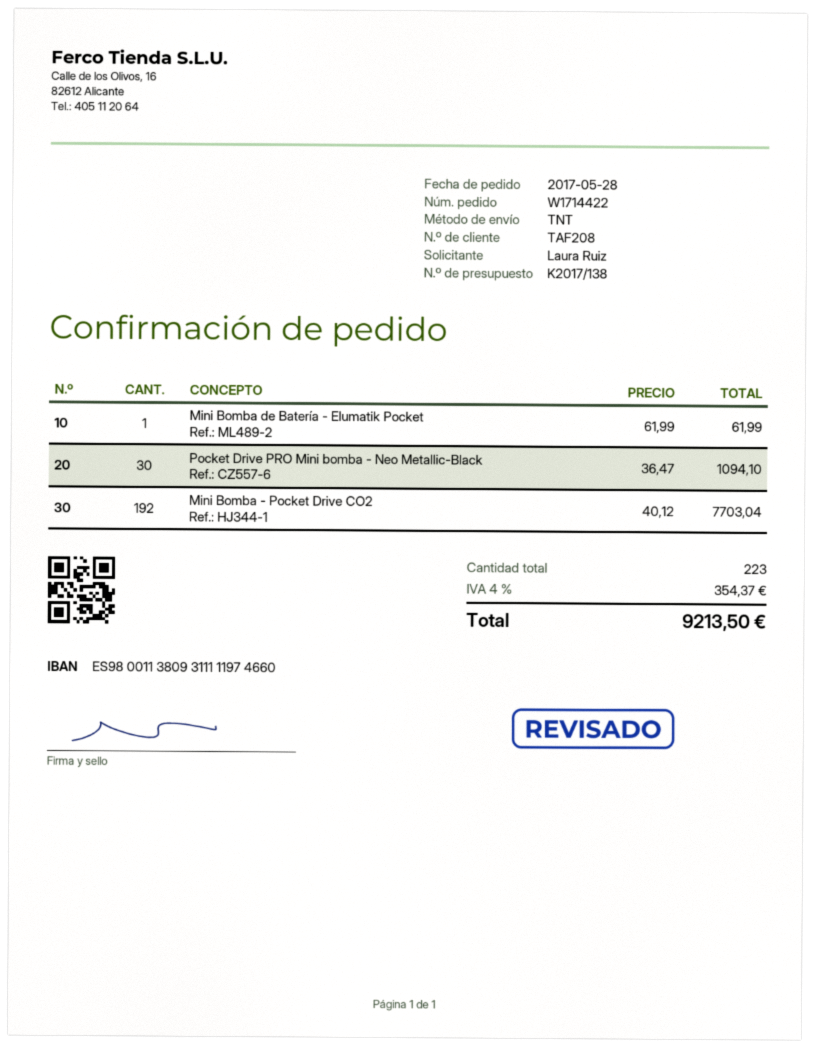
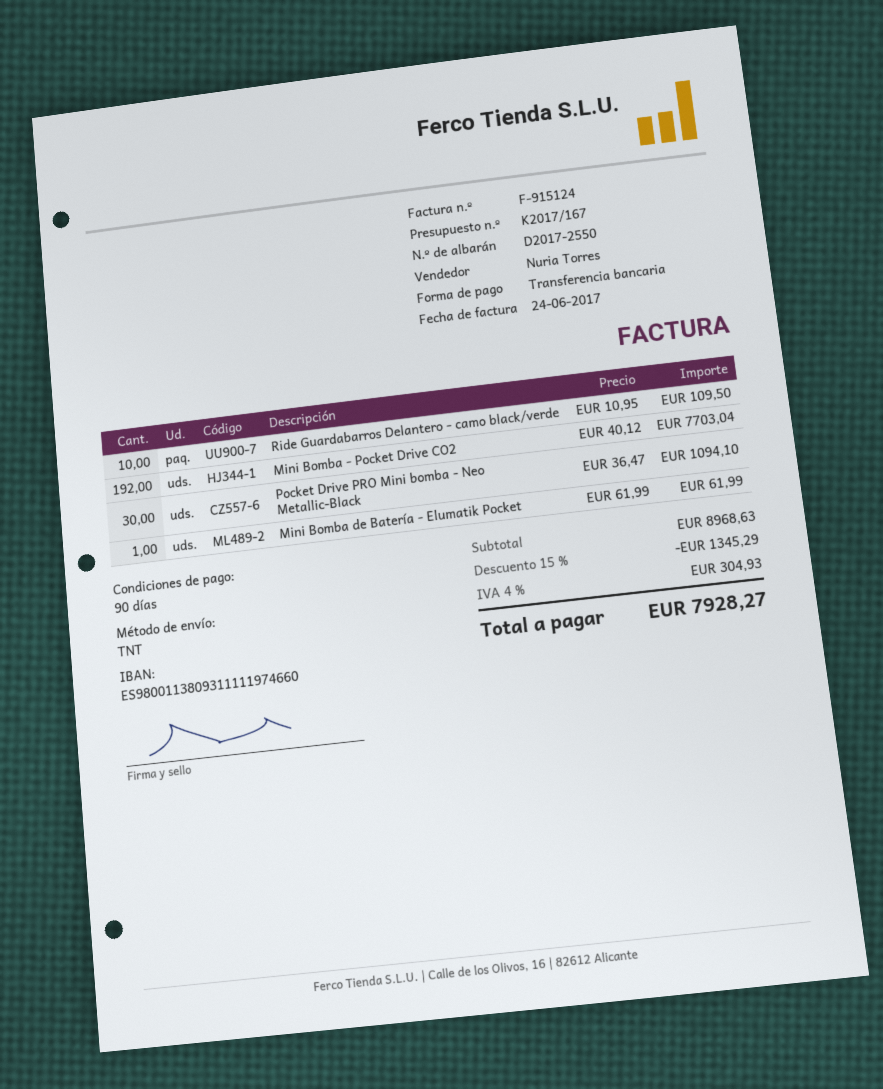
quote number: K2017/138 -> K2017/167
Ride Guardabarros Delantero - camo black/verde: none -> 10 x 10.95 = 109.50
discount: none -> 15% = 1345.29
tax: 4% = 354.37 -> 4% = 304.93
total: 9213.50 -> 7928.27

